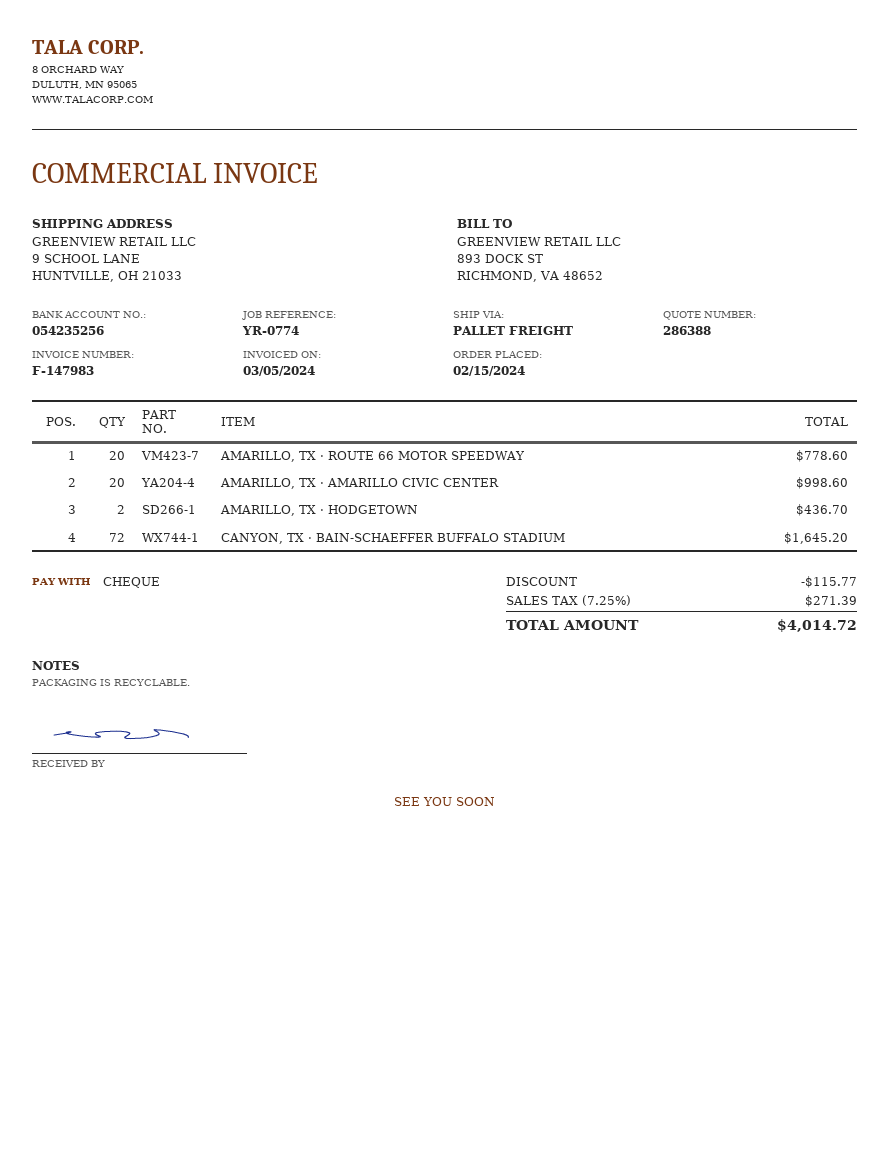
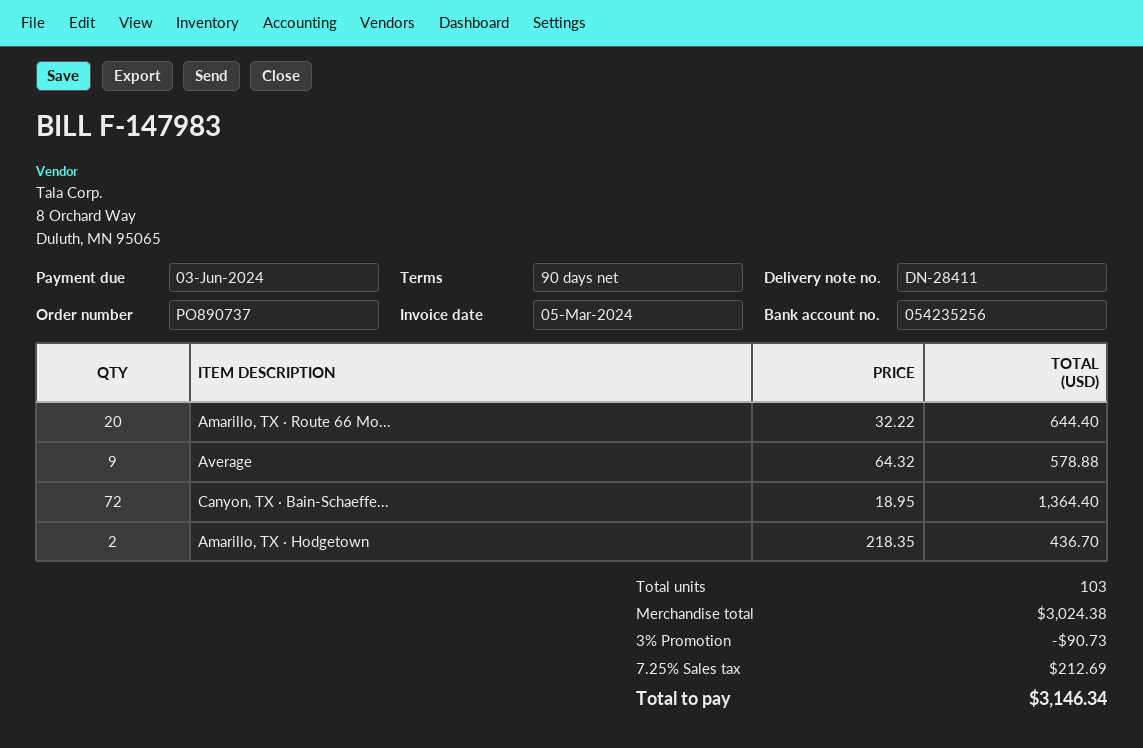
AMARILLO, TX · ROUTE 66 MOTOR SPEEDWAY: 20 for 778.60 -> 20 for 644.40
AMARILLO, TX · AMARILLO CIVIC CENTER: 20 for 998.60 -> none
CANYON, TX · BAIN-SCHAEFFER BUFFALO STADIUM: 72 for 1645.20 -> 72 for 1364.40
Average: none -> 9 for 578.88
discount: 115.77 -> 90.73
tax: 7.25% = 271.39 -> 7.25% = 212.69
total: 4014.72 -> 3146.34

